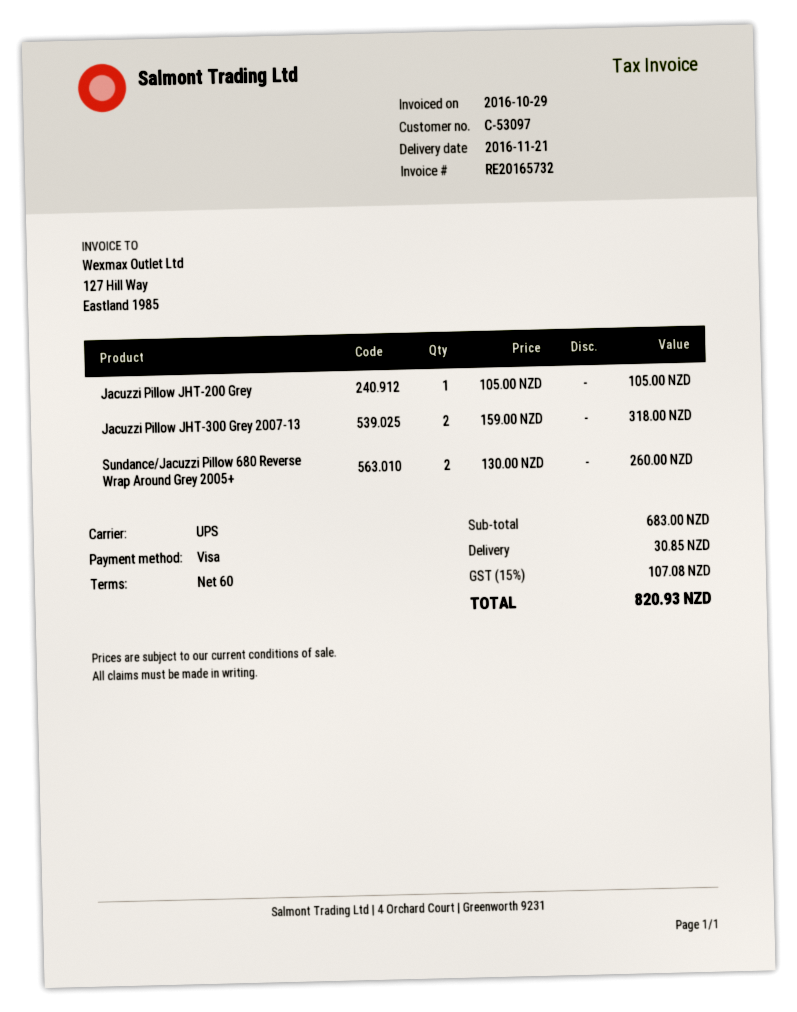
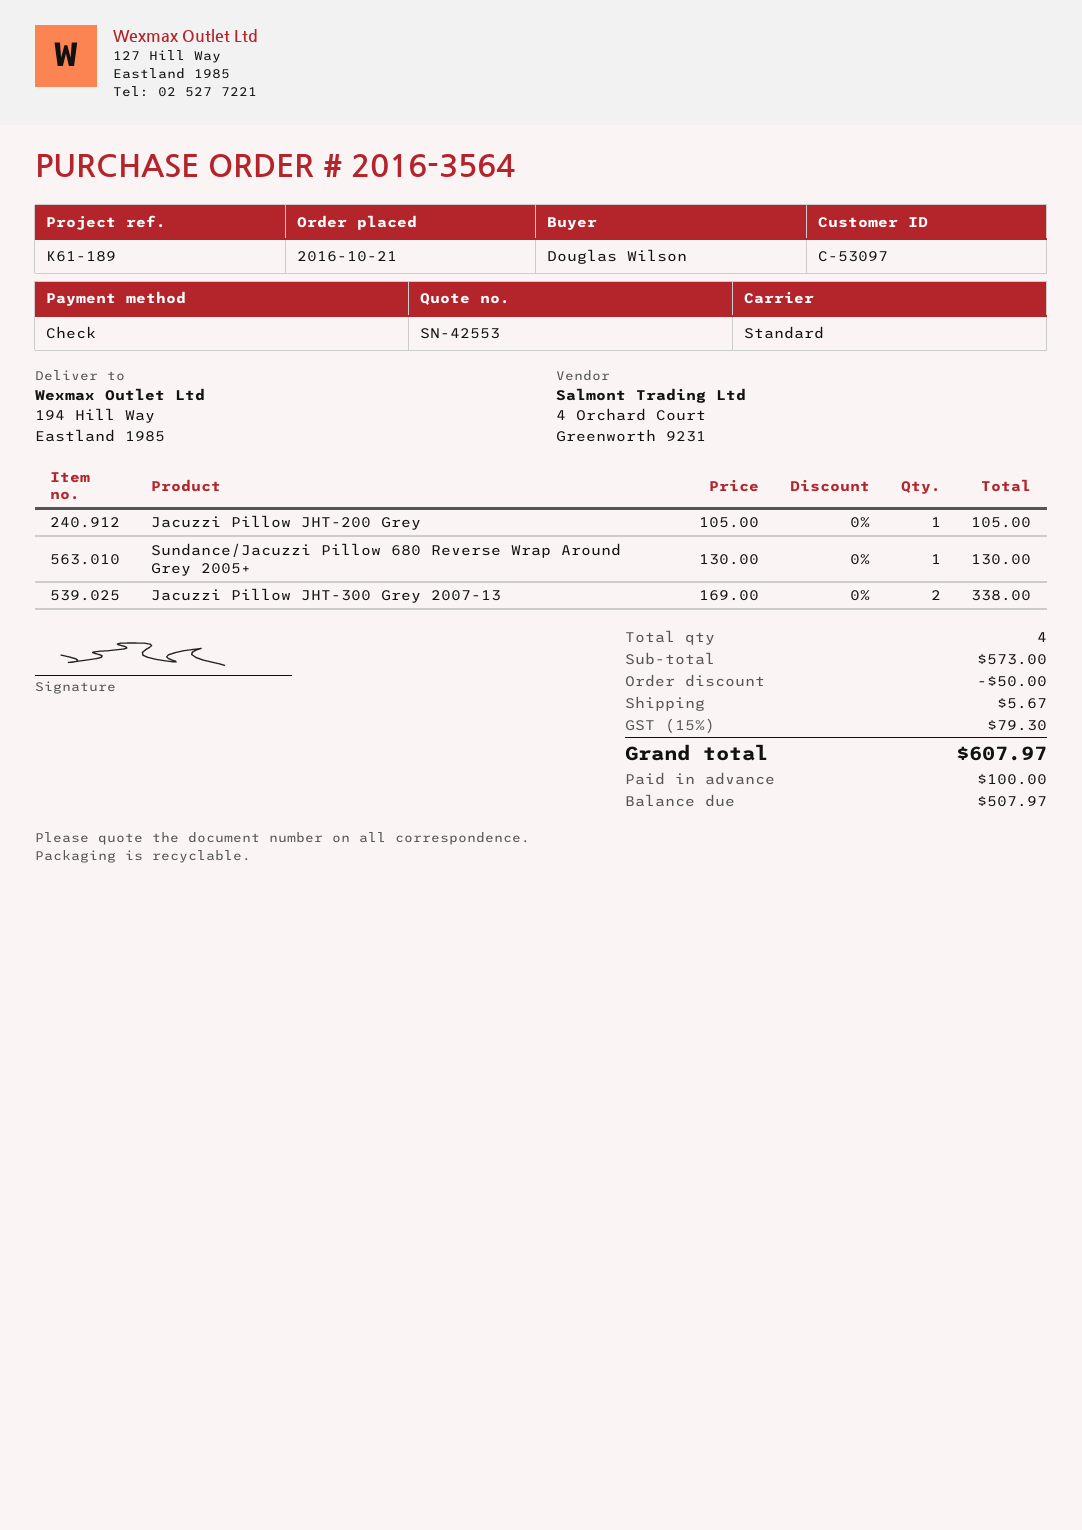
payment method: Visa -> cheque
shipping method: UPS -> standard
Jacuzzi Pillow JHT-300 Grey 2007-13: 2 x 159.00 = 318.00 -> 2 x 169.00 = 338.00
Sundance/Jacuzzi Pillow 680 Reverse Wrap Around Grey 2005+: 2 x 130.00 = 260.00 -> 1 x 130.00 = 130.00
subtotal: 683.00 -> 573.00
discount: none -> 50.00
shipping: 30.85 -> 5.67
tax: 15% = 107.08 -> 15% = 79.30
total: 820.93 -> 607.97

